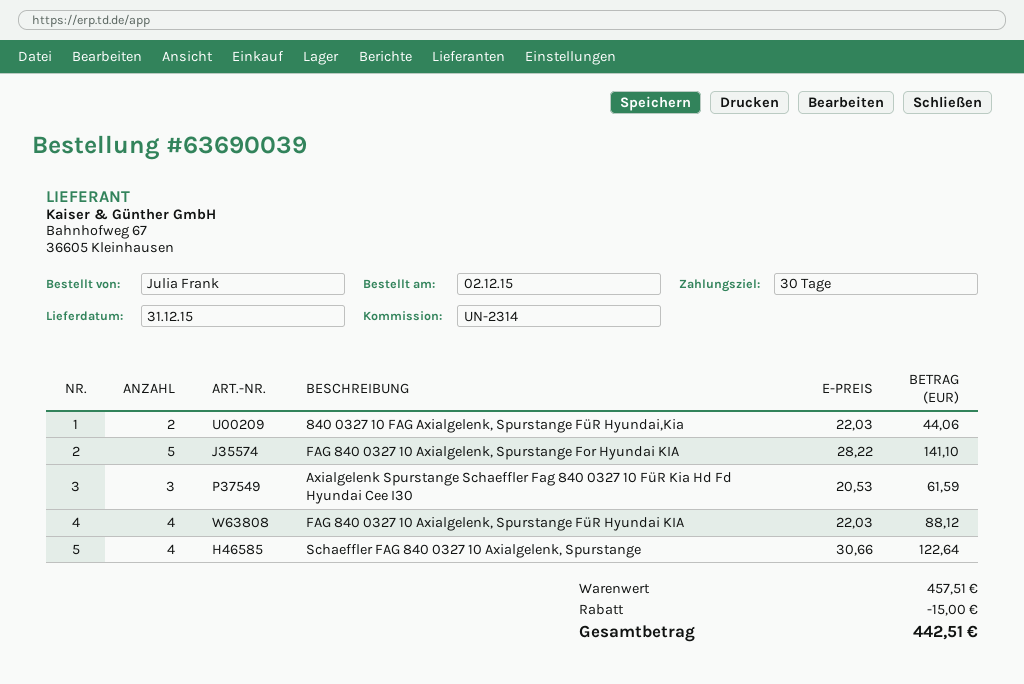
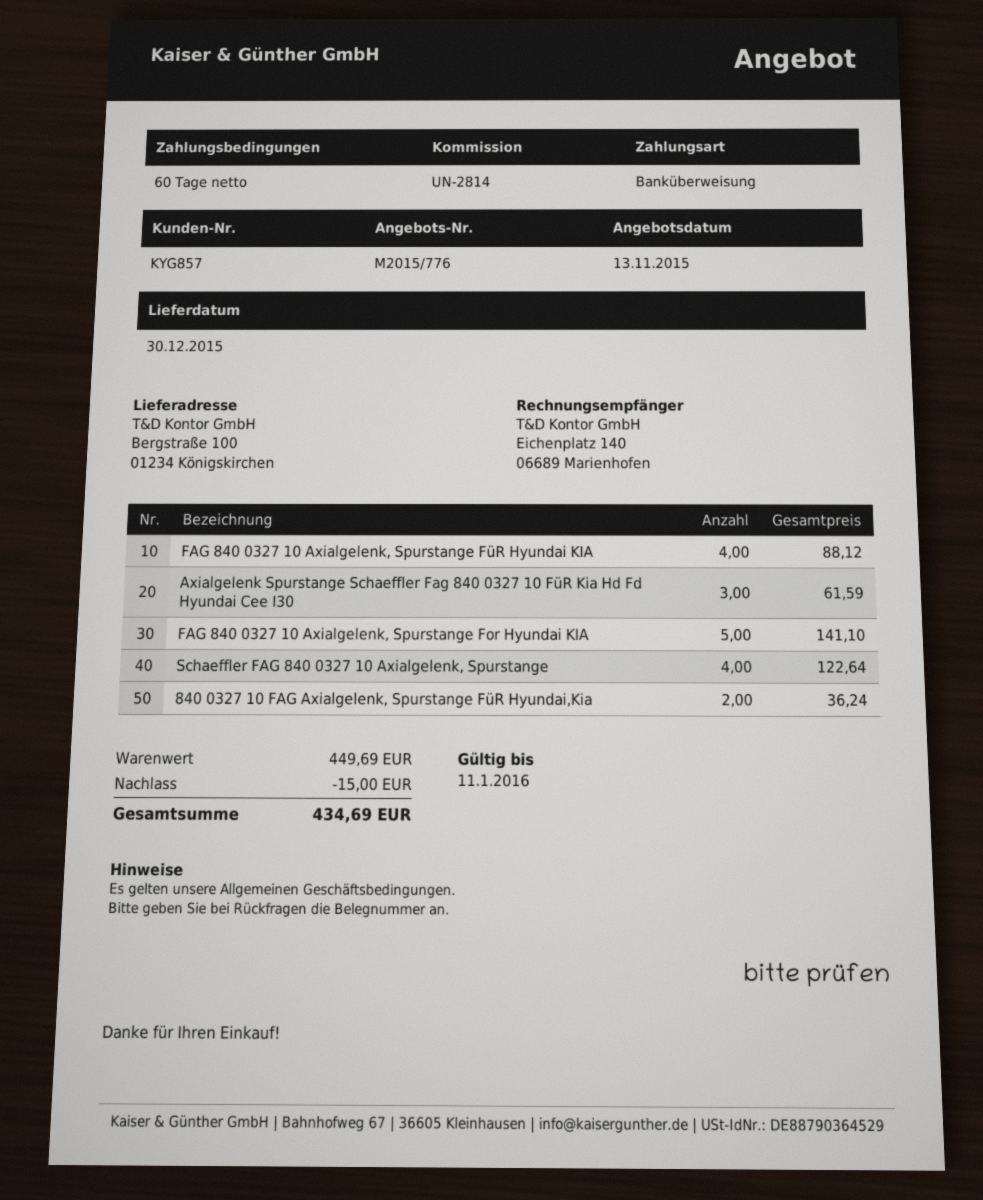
delivery date: 2015-12-31 -> 2015-12-30
payment terms: 30 days -> 60 days
reference: UN-2314 -> UN-2814
840 0327 10 FAG Axialgelenk, Spurstange FüR Hyundai,Kia: 2 for 44.06 -> 2 for 36.24
subtotal: 457.51 -> 449.69
total: 442.51 -> 434.69

